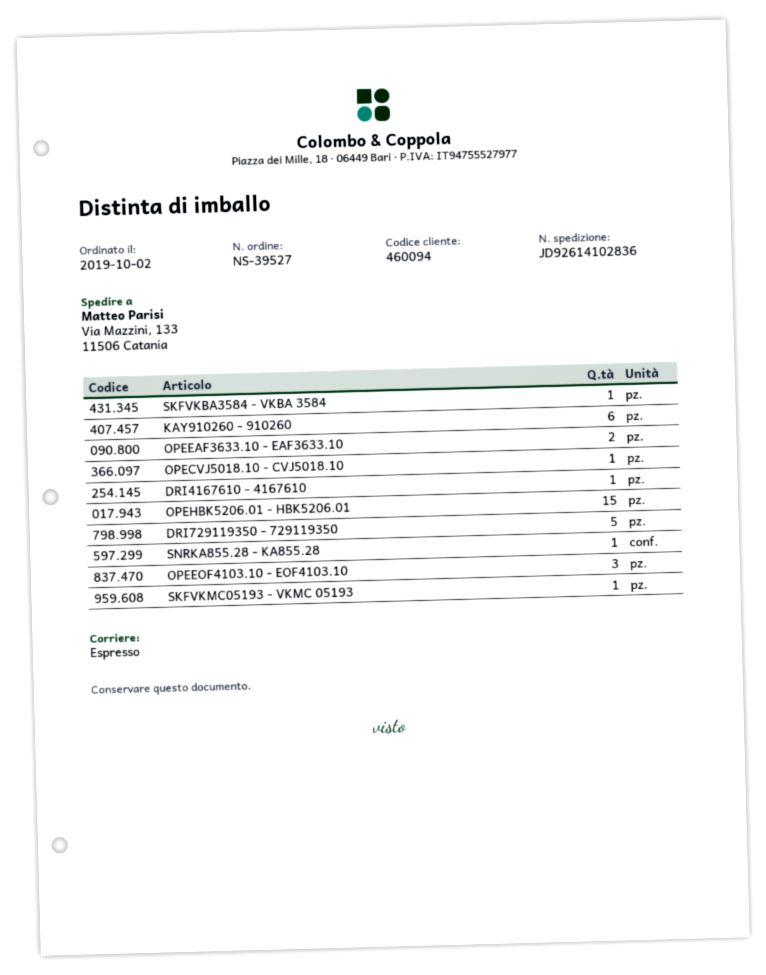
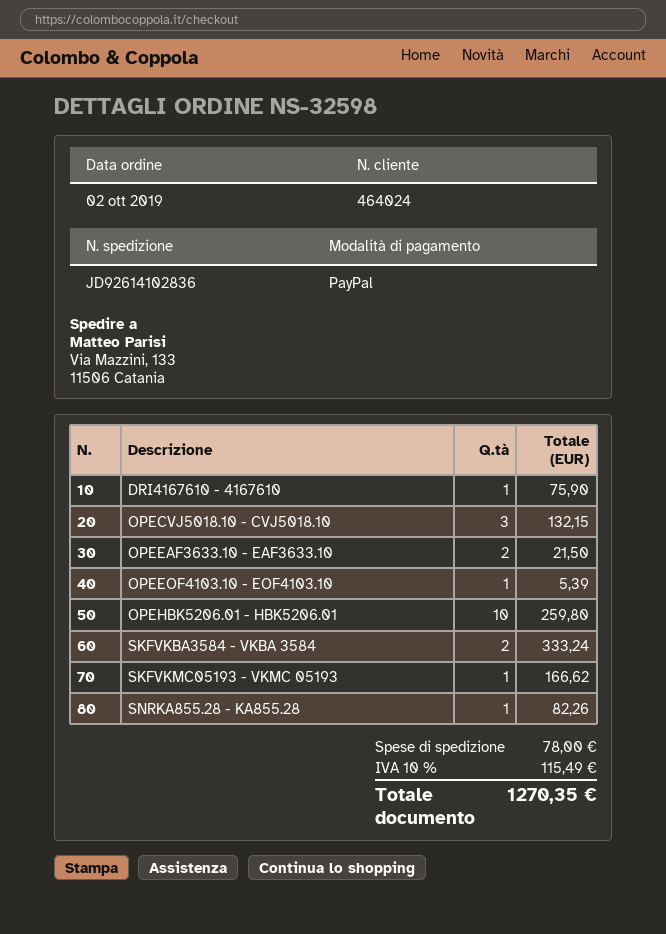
order number: NS-39527 -> NS-32598
customer number: 460094 -> 464024
SKFVKBA3584 - VKBA 3584: 1 -> 2
KAY910260 - 910260: 6 -> none
OPECVJ5018.10 - CVJ5018.10: 1 -> 3
OPEHBK5206.01 - HBK5206.01: 15 -> 10
DRI729119350 - 729119350: 5 -> none
OPEEOF4103.10 - EOF4103.10: 3 -> 1

